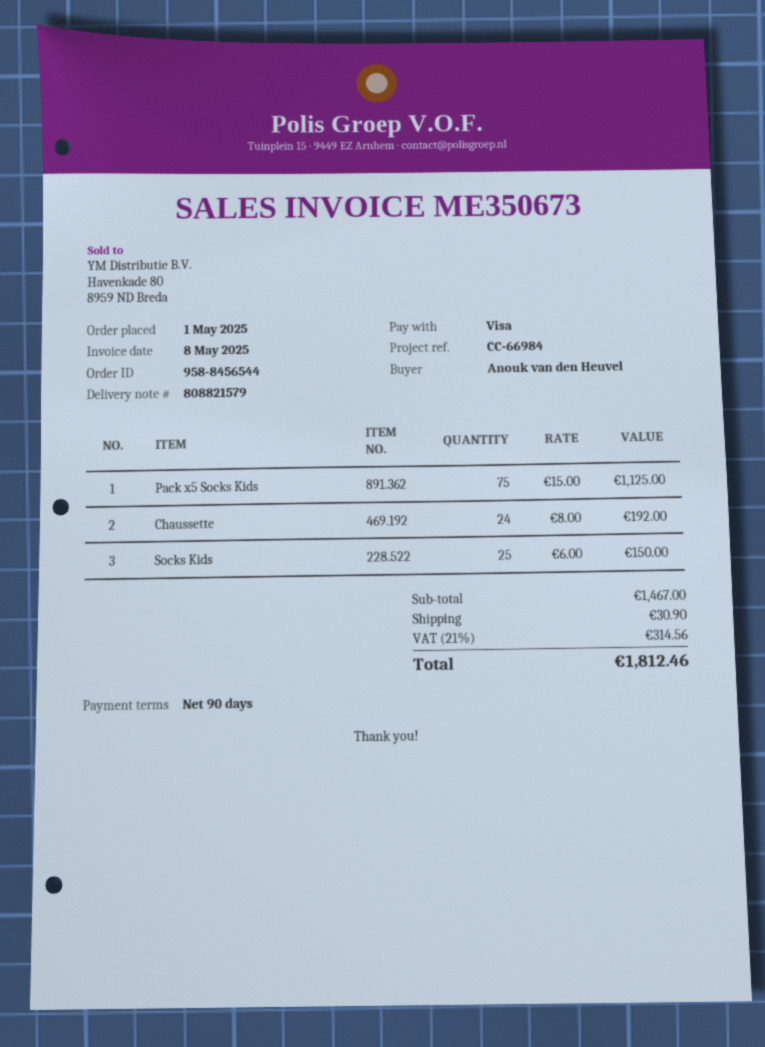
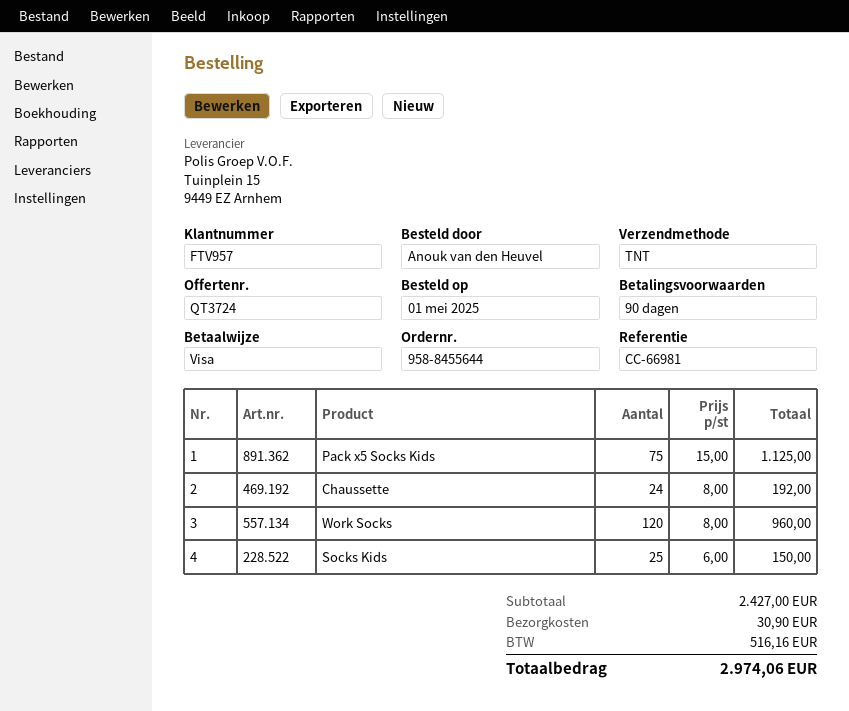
order number: 958-8456544 -> 958-8455644
reference: CC-66984 -> CC-66981
Work Socks: none -> 120 x 8.00 = 960.00
subtotal: 1467.00 -> 2427.00
tax: 314.56 -> 516.16
total: 1812.46 -> 2974.06

